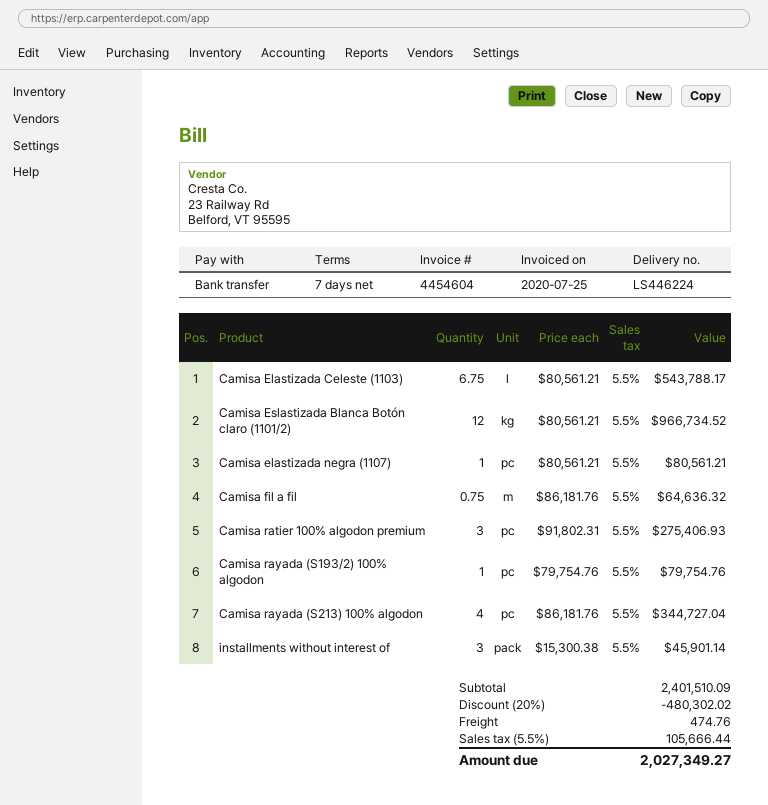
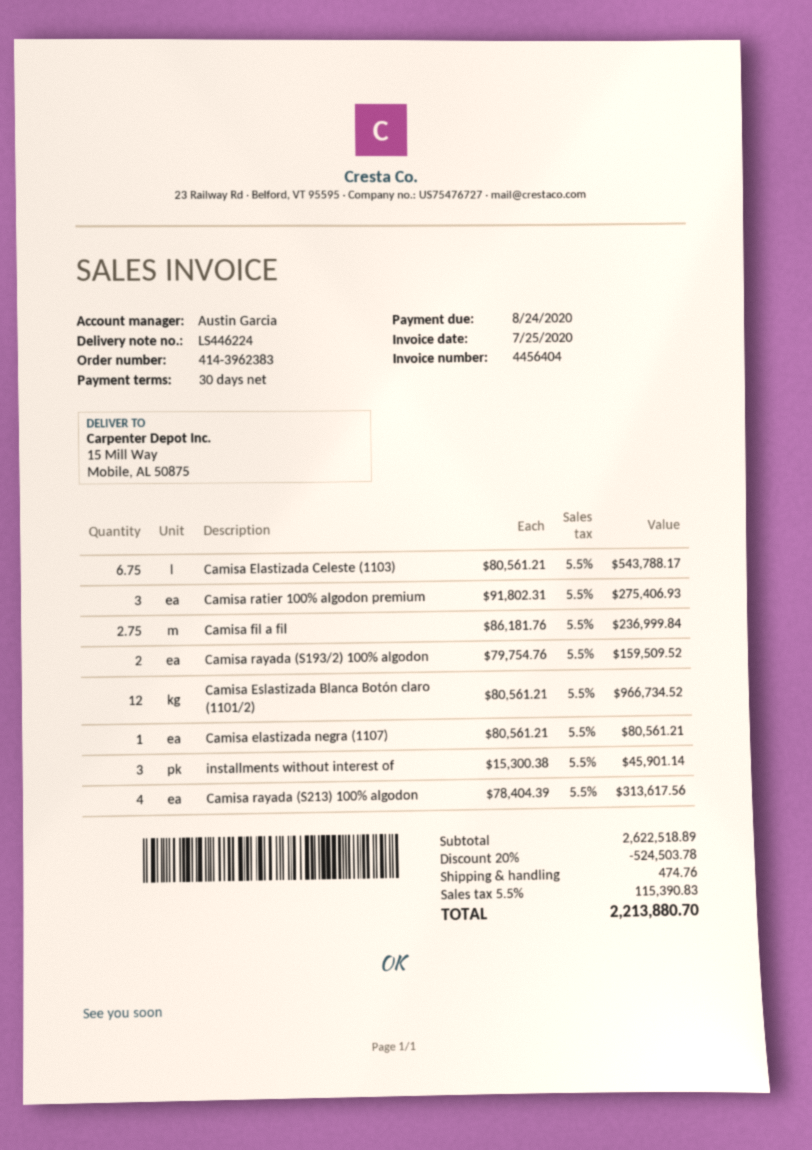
invoice number: 4454604 -> 4456404
payment terms: 7 days -> 30 days
Camisa fil a fil: 0.75 x 86181.76 = 64636.32 -> 2.75 x 86181.76 = 236999.84
Camisa rayada (S193/2) 100% algodon: 1 x 79754.76 = 79754.76 -> 2 x 79754.76 = 159509.52
Camisa rayada (S213) 100% algodon: 4 x 86181.76 = 344727.04 -> 4 x 78404.39 = 313617.56
subtotal: 2401510.09 -> 2622518.89
discount: 20% = 480302.02 -> 20% = 524503.78
tax: 5.5% = 105666.44 -> 5.5% = 115390.83
total: 2027349.27 -> 2213880.70

